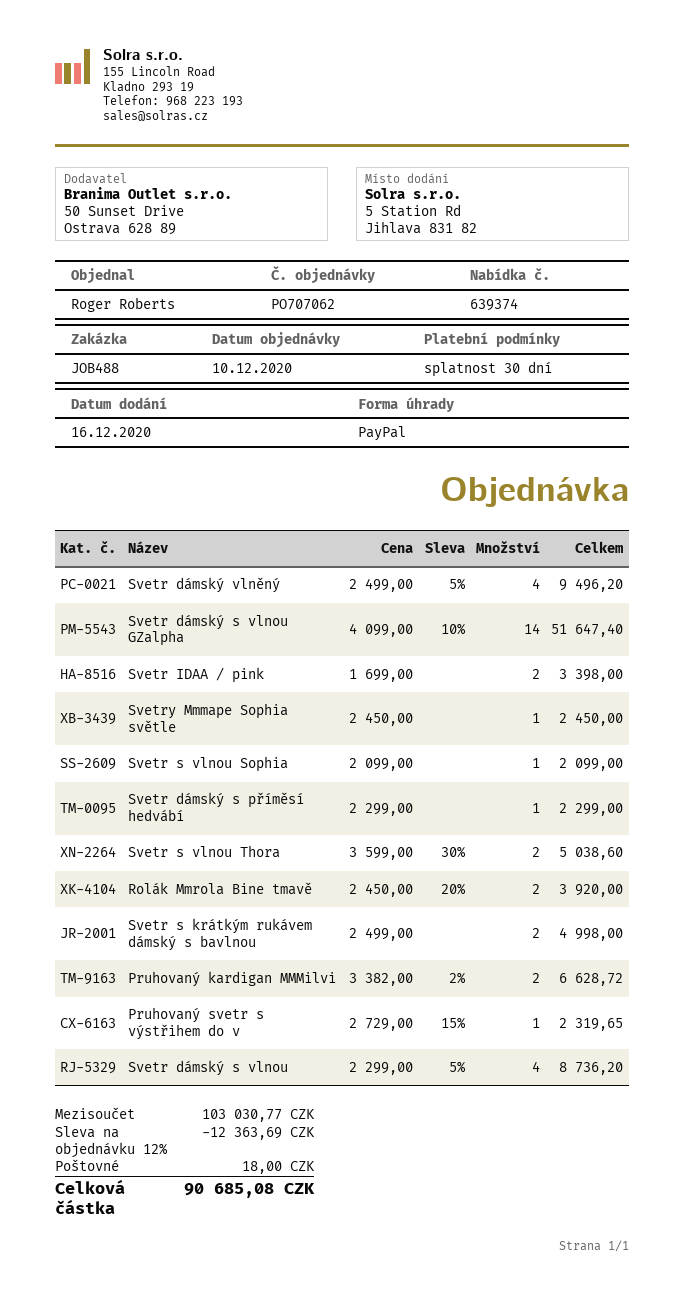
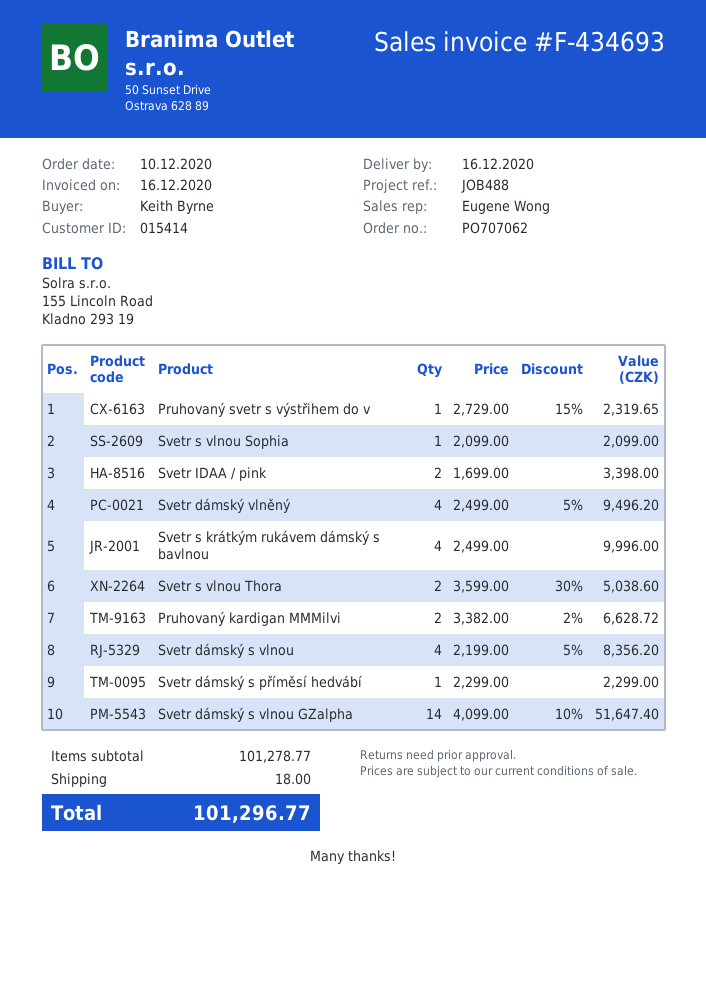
ordered by: Roger Roberts -> Keith Byrne
Svetry Mmmape Sophia světle: 1 x 2450.00 = 2450.00 -> none
Rolák Mmrola Bine tmavě: 2 x 2450.00 - 20% = 3920.00 -> none
Svetr s krátkým rukávem dámský s bavlnou: 2 x 2499.00 = 4998.00 -> 4 x 2499.00 = 9996.00
Svetr dámský s vlnou: 4 x 2299.00 - 5% = 8736.20 -> 4 x 2199.00 - 5% = 8356.20
subtotal: 103030.77 -> 101278.77
discount: 12% = 12363.69 -> none
total: 90685.08 -> 101296.77

